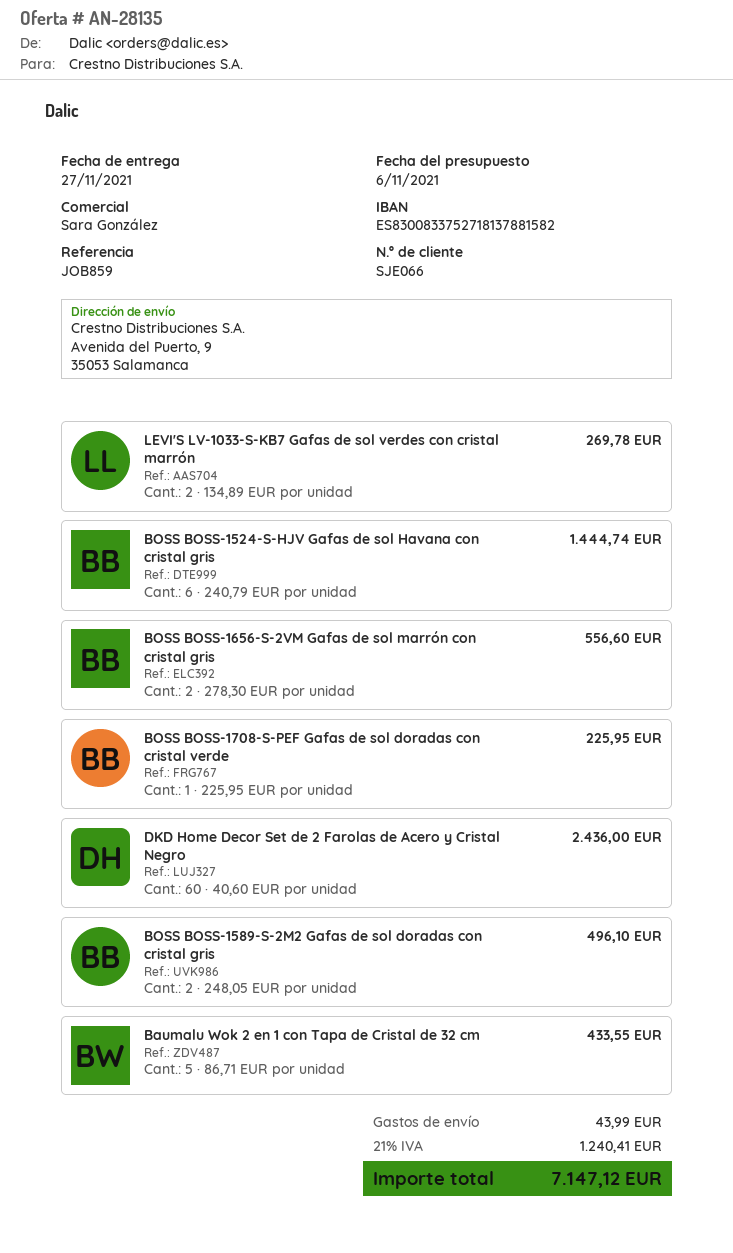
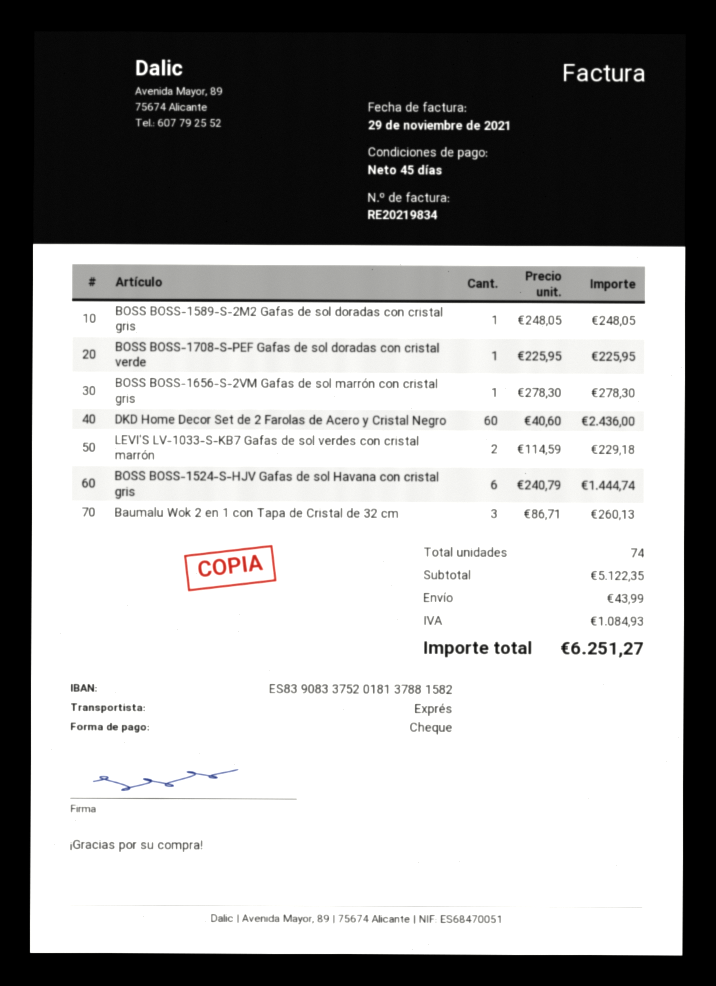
bank account: ES8300833752718137881582 -> ES8390833752018137881582
LEVI'S LV-1033-S-KB7 Gafas de sol verdes con cristal marrón: 2 x 134.89 = 269.78 -> 2 x 114.59 = 229.18
BOSS BOSS-1656-S-2VM Gafas de sol marrón con cristal gris: 2 x 278.30 = 556.60 -> 1 x 278.30 = 278.30
BOSS BOSS-1589-S-2M2 Gafas de sol doradas con cristal gris: 2 x 248.05 = 496.10 -> 1 x 248.05 = 248.05
Baumalu Wok 2 en 1 con Tapa de Cristal de 32 cm: 5 x 86.71 = 433.55 -> 3 x 86.71 = 260.13
tax: 1240.41 -> 1084.93
total: 7147.12 -> 6251.27

